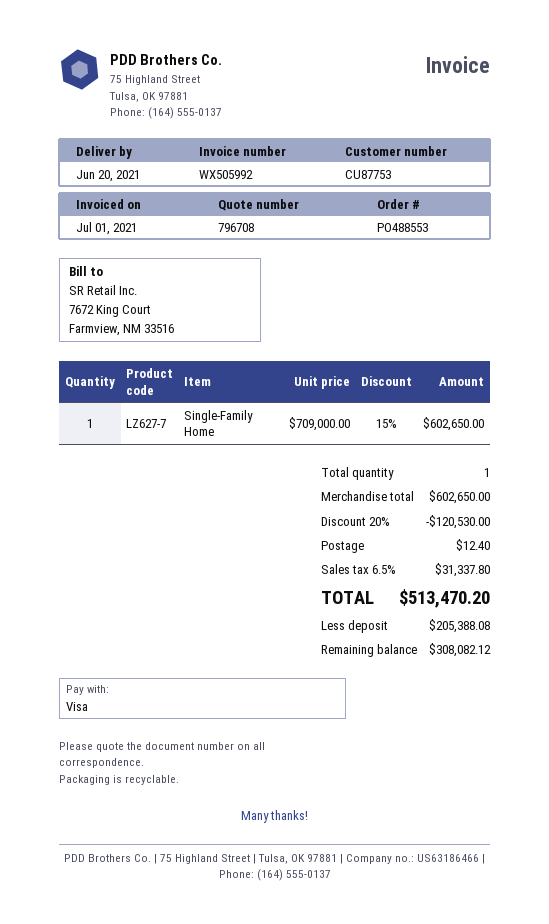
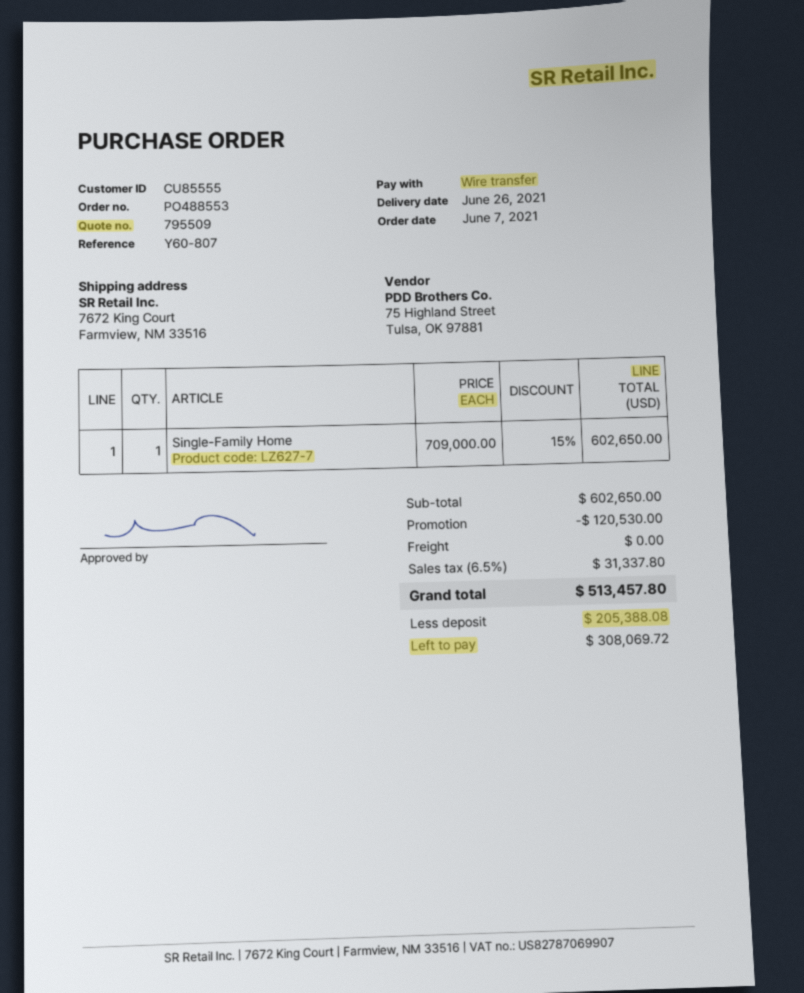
quote number: 796708 -> 795509
delivery date: 2021-06-20 -> 2021-06-26
customer number: CU87753 -> CU85555
payment method: Visa -> bank transfer
shipping: 12.40 -> 0.00
total: 513470.20 -> 513457.80
balance: 308082.12 -> 308069.72

